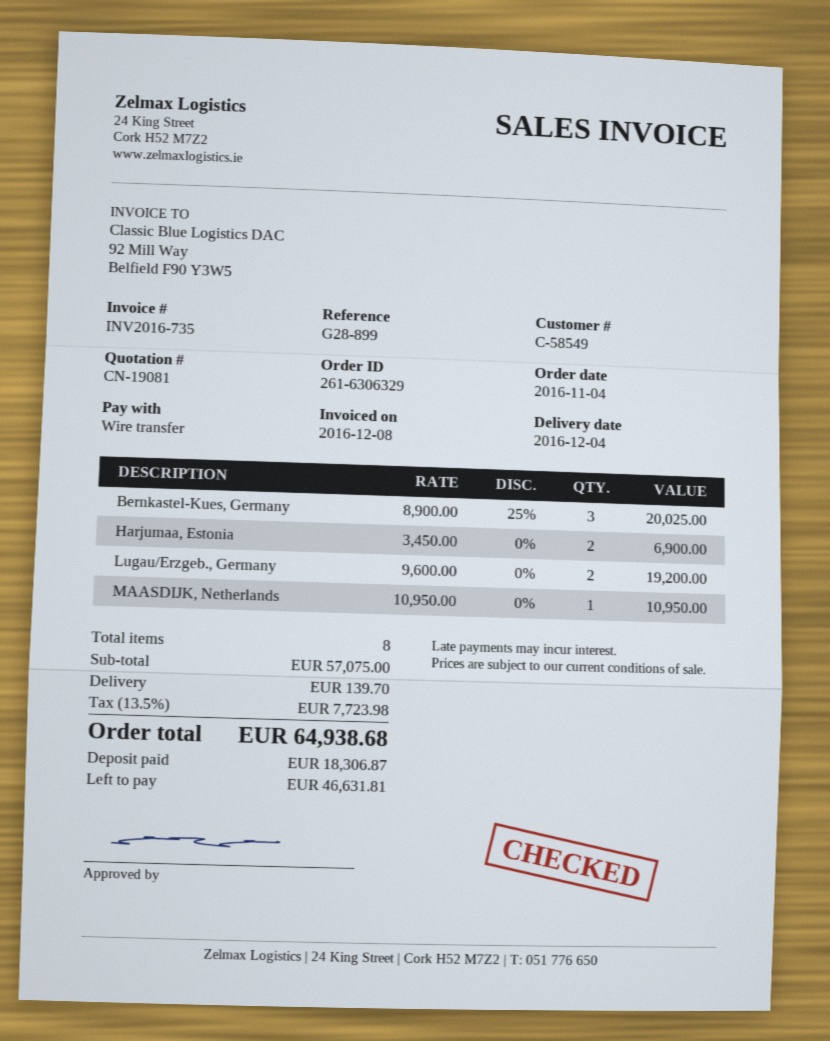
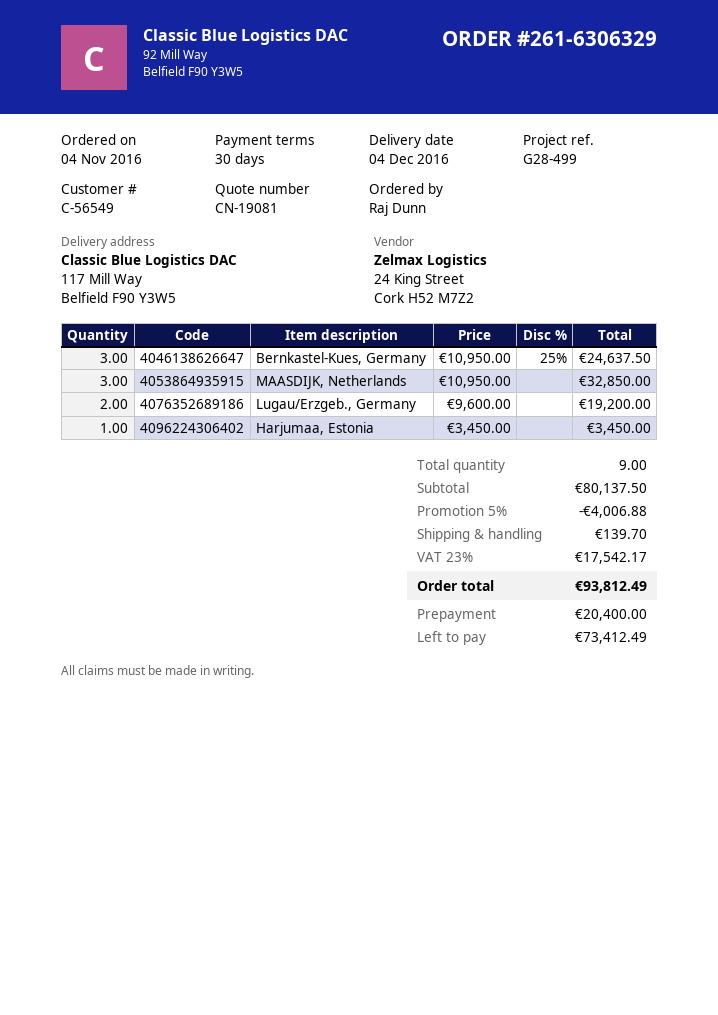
customer number: C-58549 -> C-56549
reference: G28-899 -> G28-499
Bernkastel-Kues, Germany: 3 x 8900.00 - 25% = 20025.00 -> 3 x 10950.00 - 25% = 24637.50
Harjumaa, Estonia: 2 x 3450.00 = 6900.00 -> 1 x 3450.00 = 3450.00
MAASDIJK, Netherlands: 1 x 10950.00 = 10950.00 -> 3 x 10950.00 = 32850.00
total quantity: 8 -> 9
subtotal: 57075.00 -> 80137.50
discount: none -> 5% = 4006.88
tax: 13.5% = 7723.98 -> 23% = 17542.17
total: 64938.68 -> 93812.49
deposit: 18306.87 -> 20400.00
balance: 46631.81 -> 73412.49

